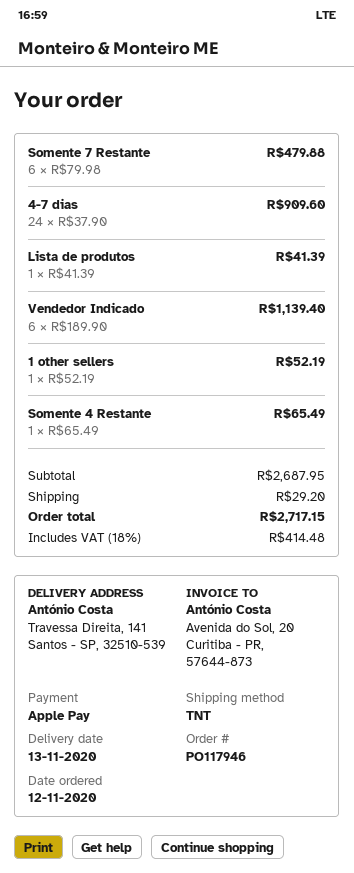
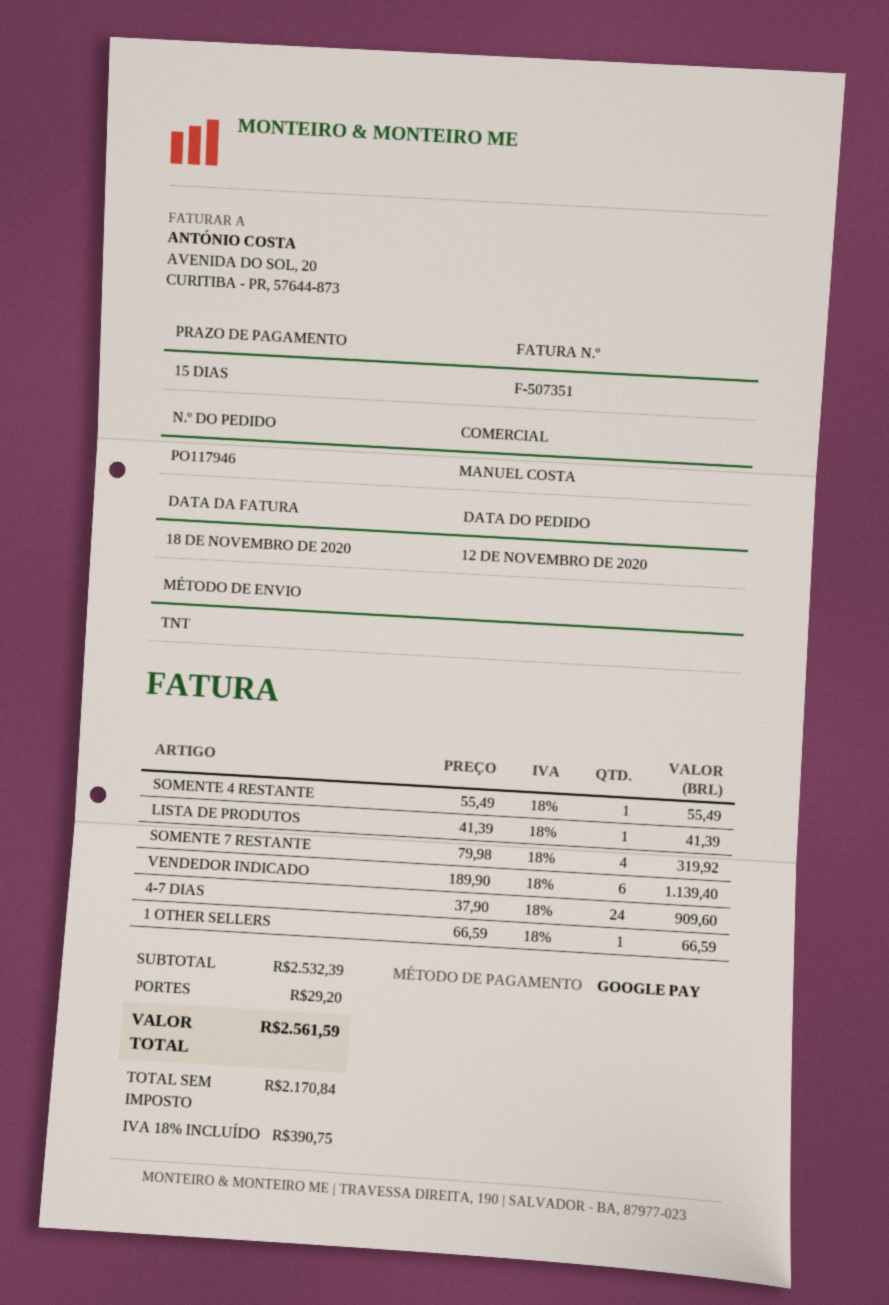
payment method: Apple Pay -> Google Pay
Somente 7 Restante: 6 x 79.98 = 479.88 -> 4 x 79.98 = 319.92
1 other sellers: 1 x 52.19 = 52.19 -> 1 x 66.59 = 66.59
Somente 4 Restante: 1 x 65.49 = 65.49 -> 1 x 55.49 = 55.49
subtotal: 2687.95 -> 2532.39
tax: 18% = 414.48 -> 18% = 390.75
total: 2717.15 -> 2561.59

